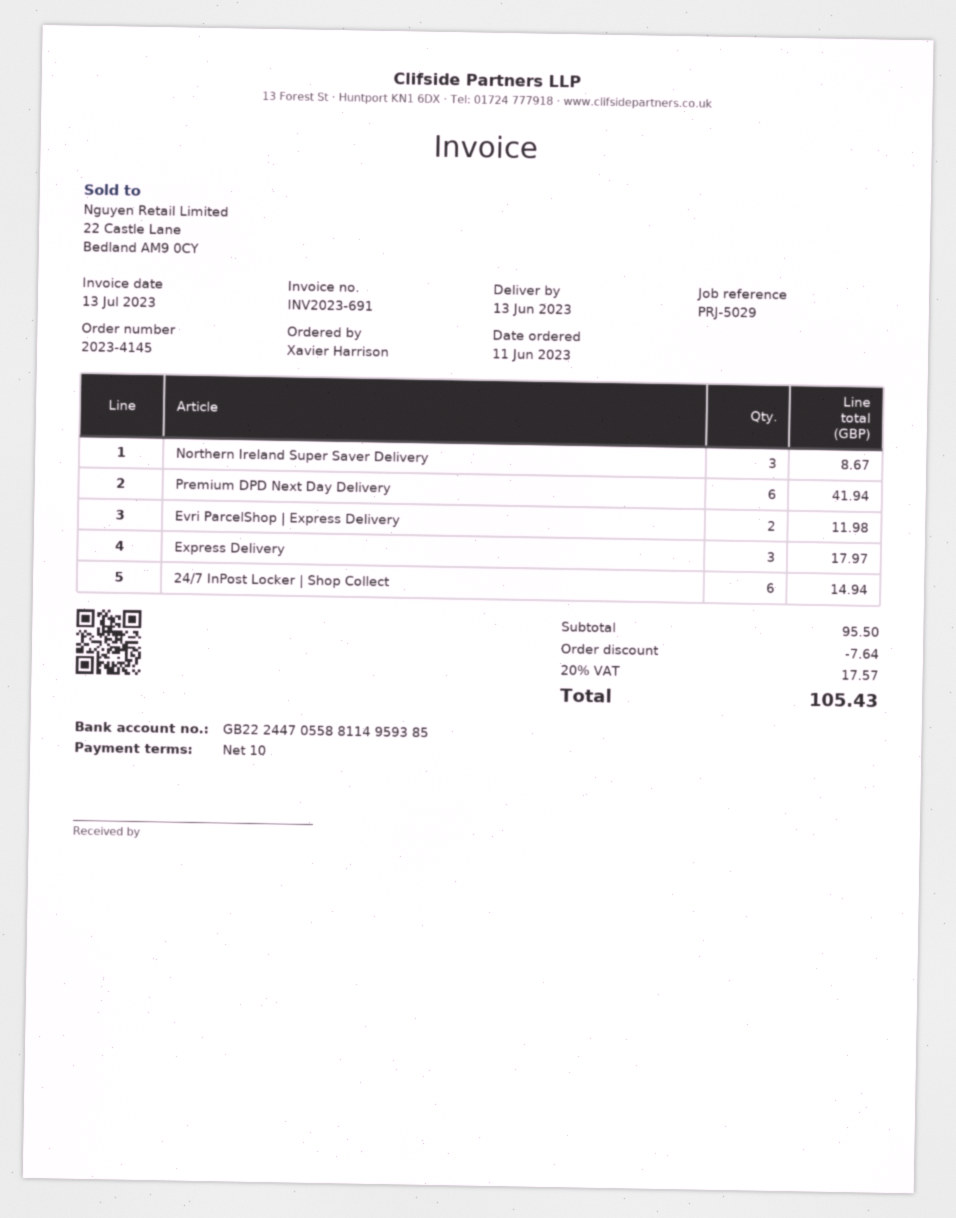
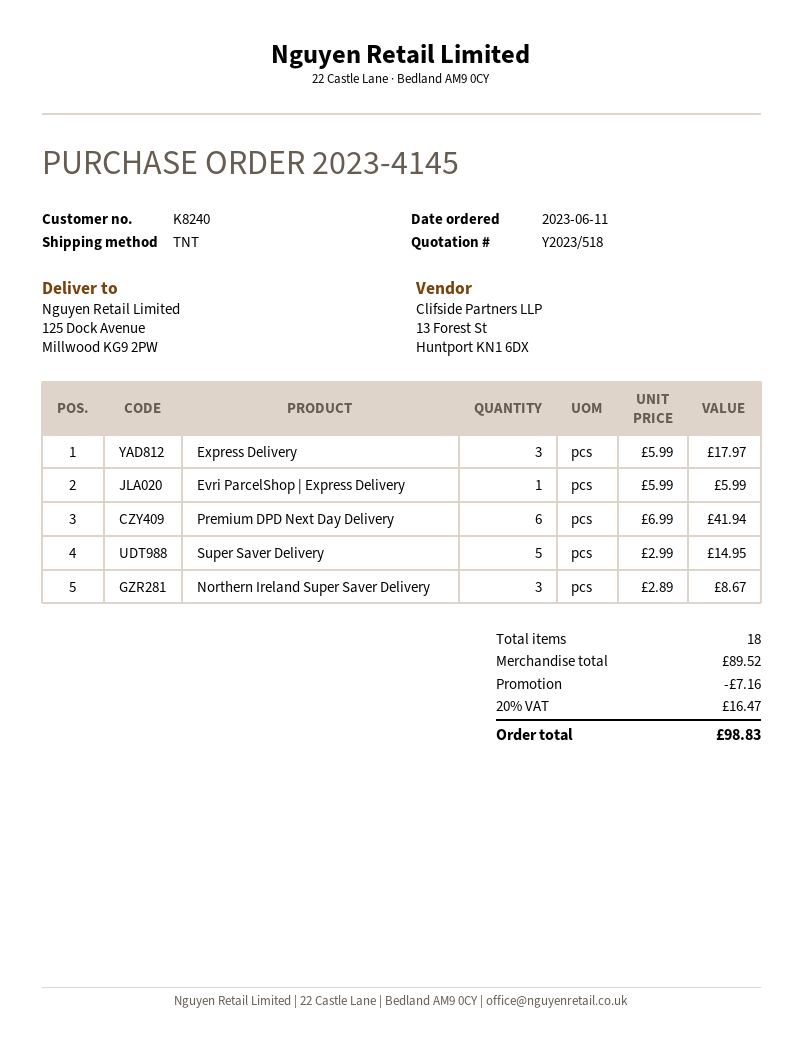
Evri ParcelShop | Express Delivery: 2 for 11.98 -> 1 for 5.99
24/7 InPost Locker | Shop Collect: 6 for 14.94 -> none
Super Saver Delivery: none -> 5 for 14.95
subtotal: 95.50 -> 89.52
discount: 7.64 -> 7.16
tax: 20% = 17.57 -> 20% = 16.47
total: 105.43 -> 98.83

